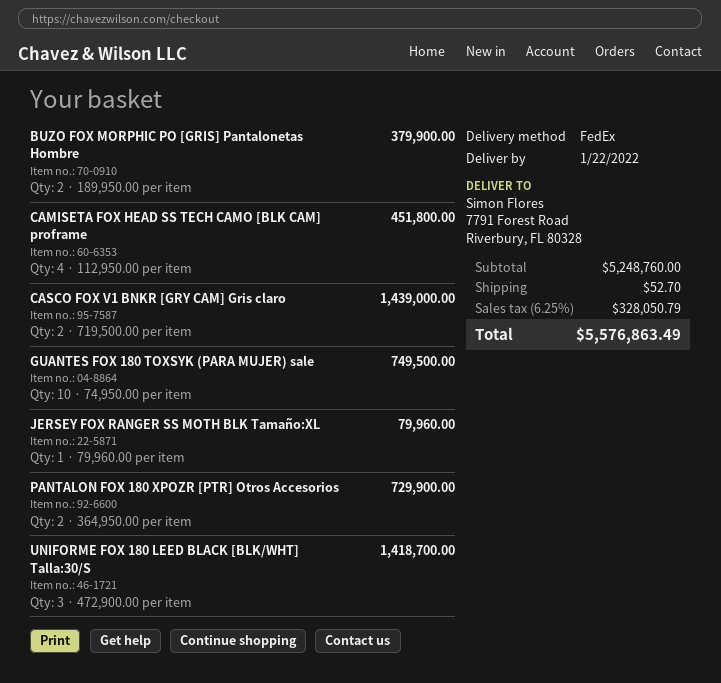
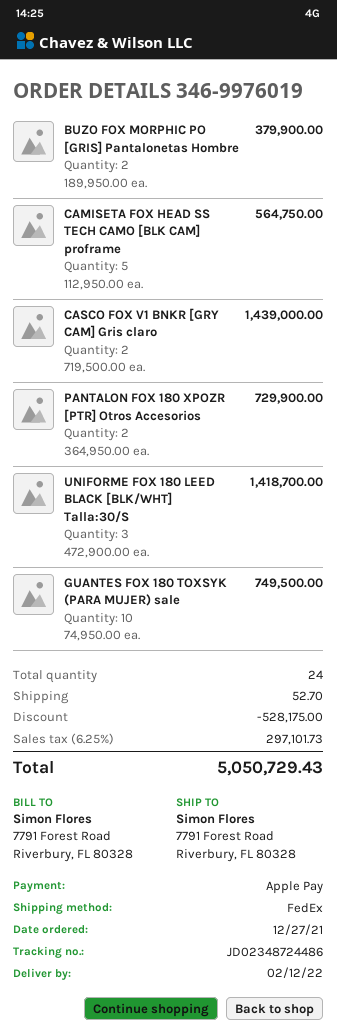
delivery date: 2022-01-22 -> 2022-02-12
CAMISETA FOX HEAD SS TECH CAMO [BLK CAM] proframe: 4 x 112950.00 = 451800.00 -> 5 x 112950.00 = 564750.00
JERSEY FOX RANGER SS MOTH BLK Tamaño:XL: 1 x 79960.00 = 79960.00 -> none
discount: none -> 528175.00
tax: 6.25% = 328050.79 -> 6.25% = 297101.73
total: 5576863.49 -> 5050729.43

